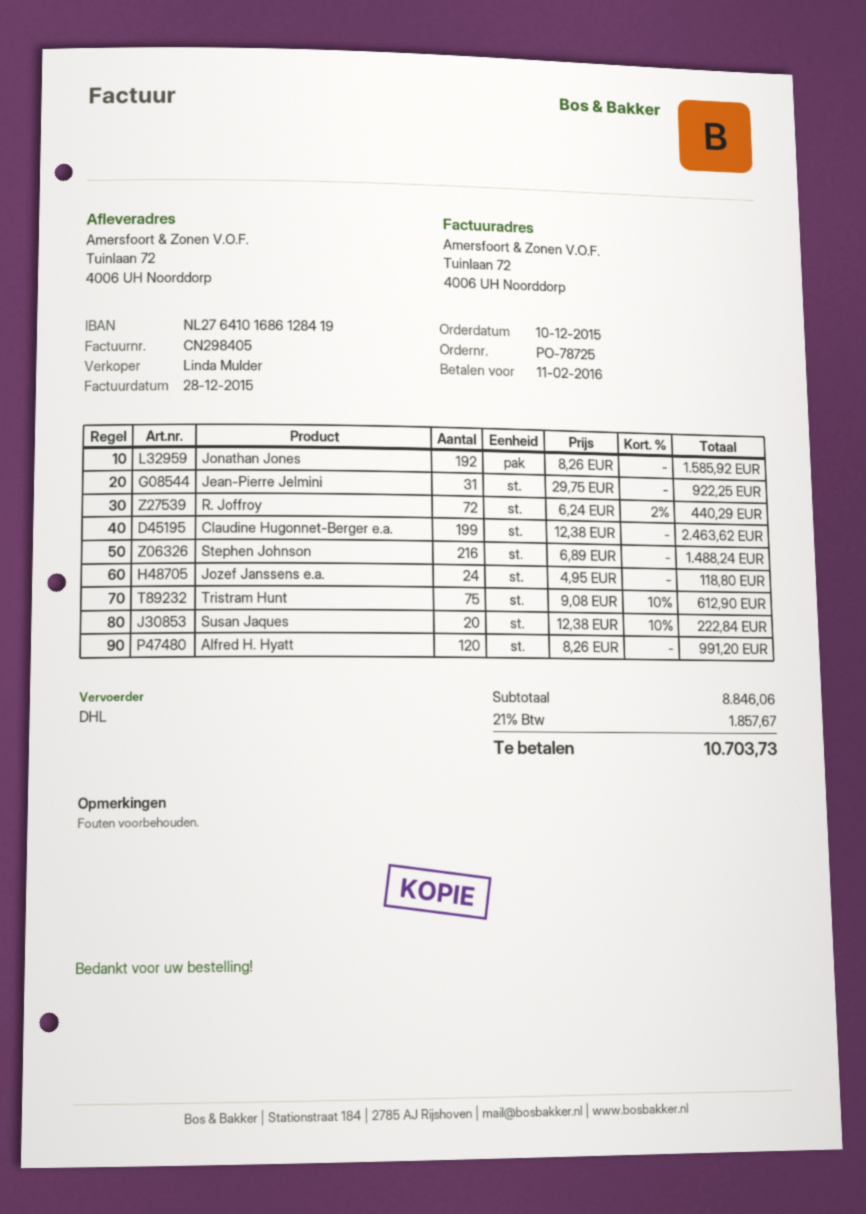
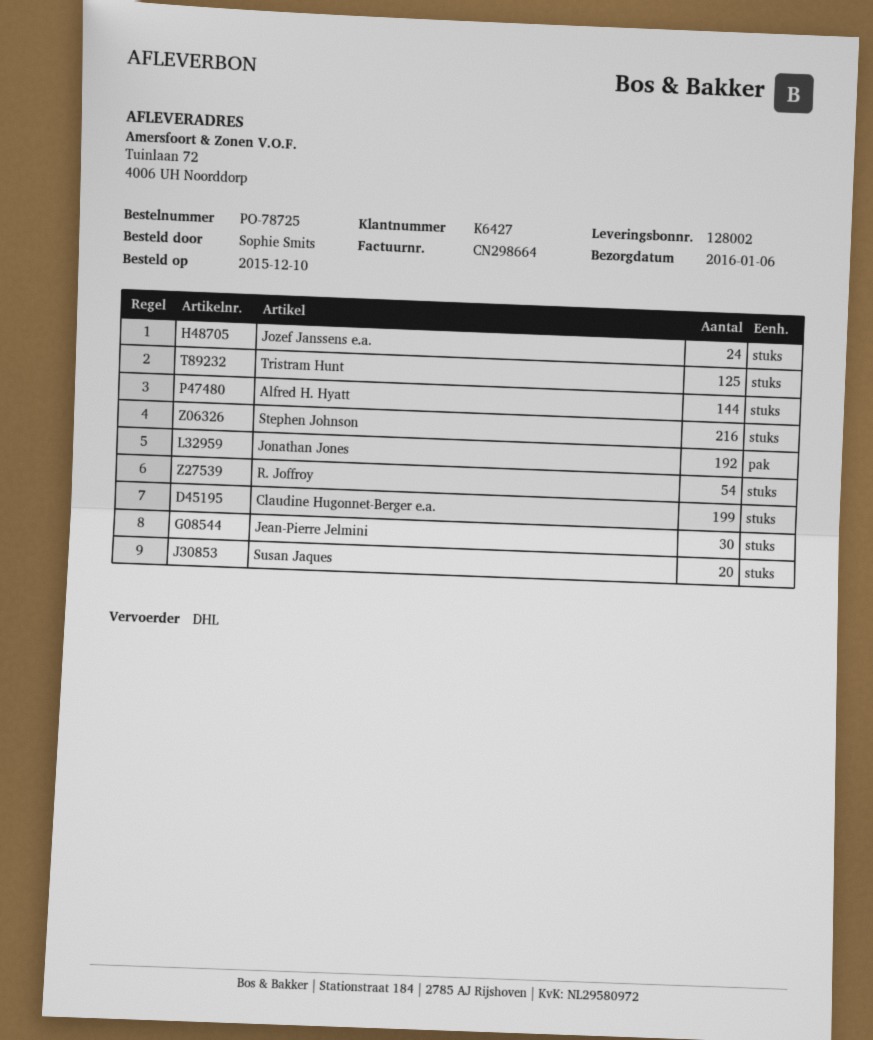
invoice number: CN298405 -> CN298664
Jean-Pierre Jelmini: 31 -> 30
R. Joffroy: 72 -> 54
Tristram Hunt: 75 -> 125
Alfred H. Hyatt: 120 -> 144

